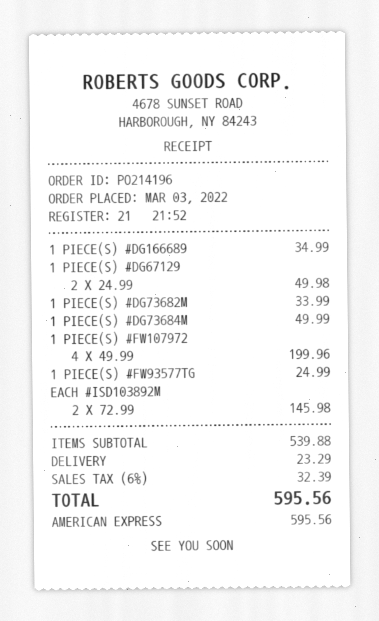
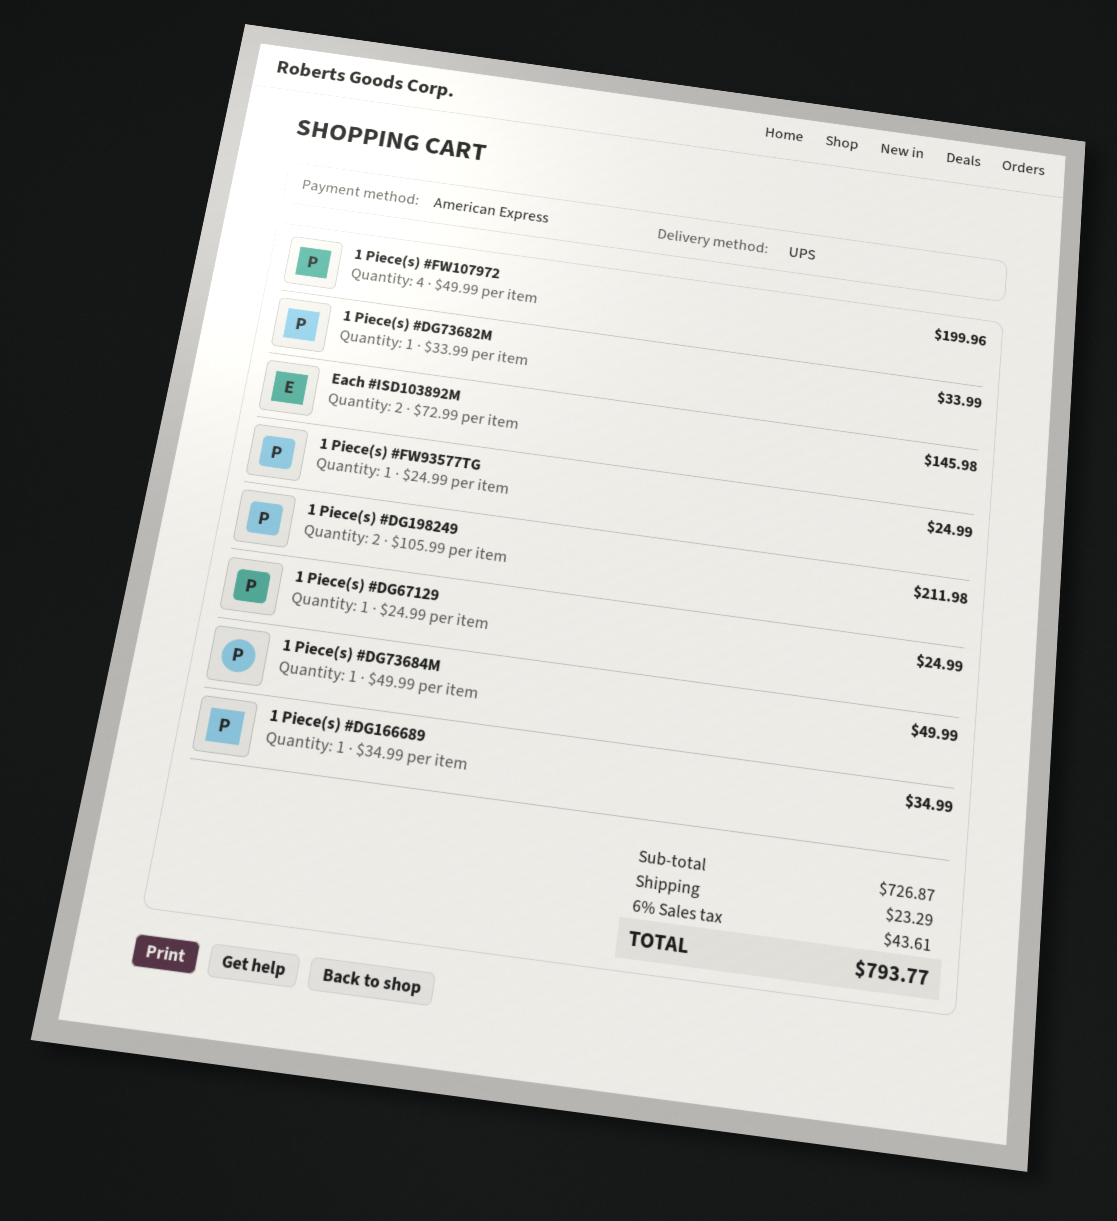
1 PIECE(S) #DG67129: 2 x 24.99 = 49.98 -> 1 x 24.99 = 24.99
1 Piece(s) #DG198249: none -> 2 x 105.99 = 211.98
subtotal: 539.88 -> 726.87
tax: 6% = 32.39 -> 6% = 43.61
total: 595.56 -> 793.77

